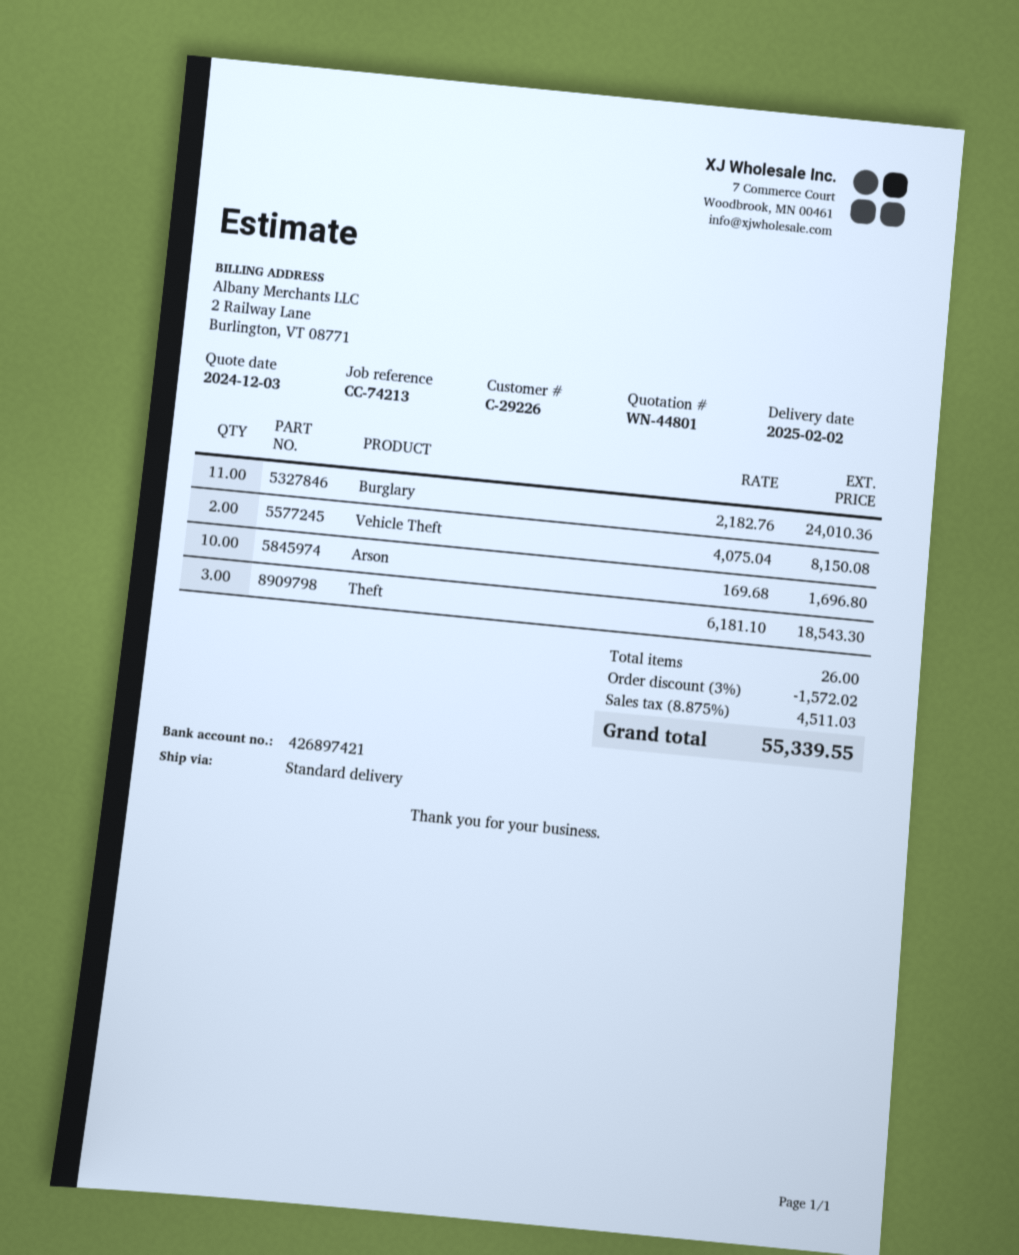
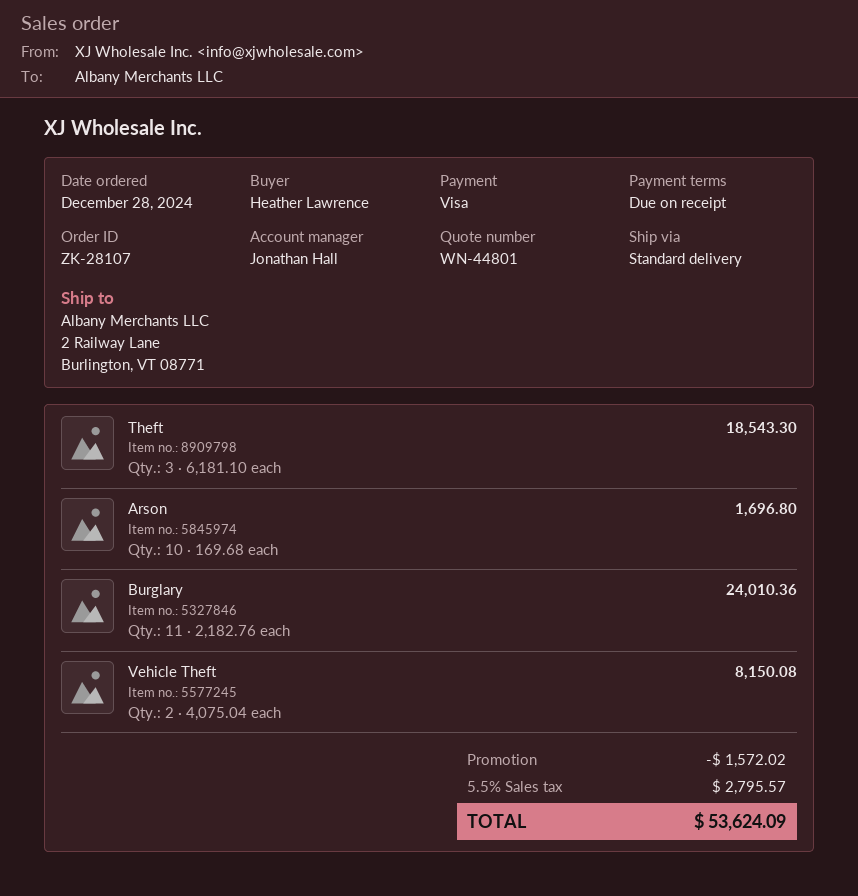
tax: 8.875% = 4511.03 -> 5.5% = 2795.57
total: 55339.55 -> 53624.09

